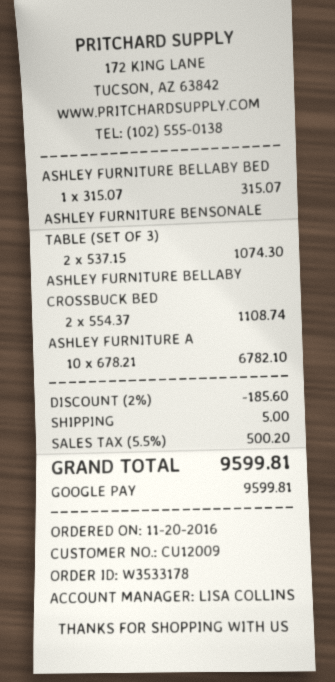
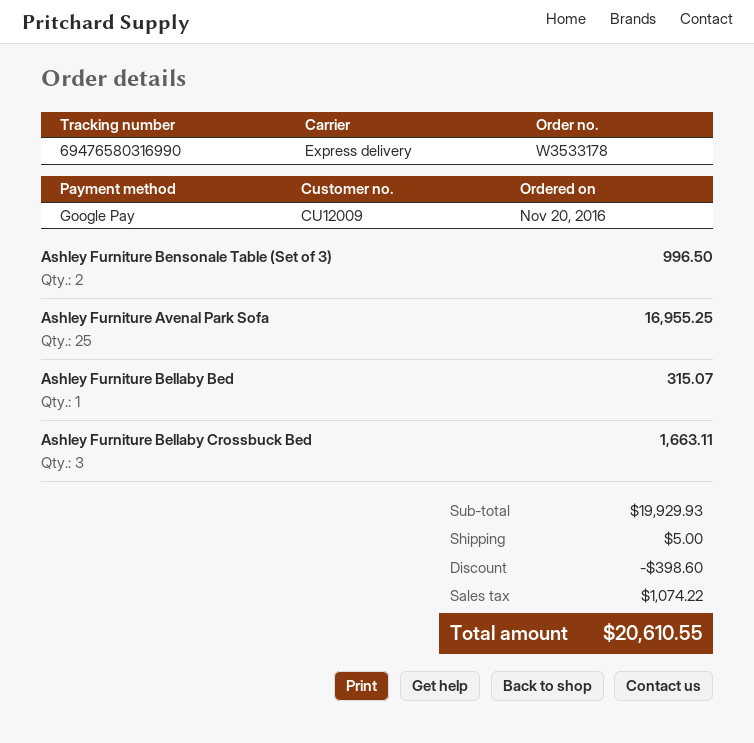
ASHLEY FURNITURE BENSONALE TABLE (SET OF 3): 2 for 1074.30 -> 2 for 996.50
ASHLEY FURNITURE BELLABY CROSSBUCK BED: 2 for 1108.74 -> 3 for 1663.11
ASHLEY FURNITURE A: 10 for 6782.10 -> 25 for 16955.25
discount: 185.60 -> 398.60
tax: 500.20 -> 1074.22
total: 9599.81 -> 20610.55

